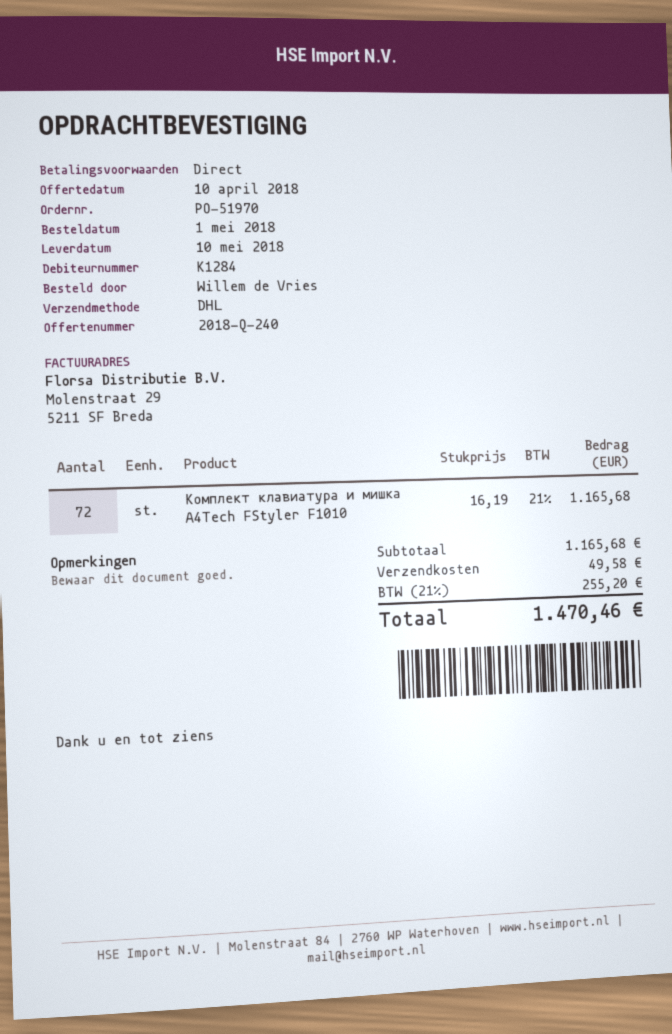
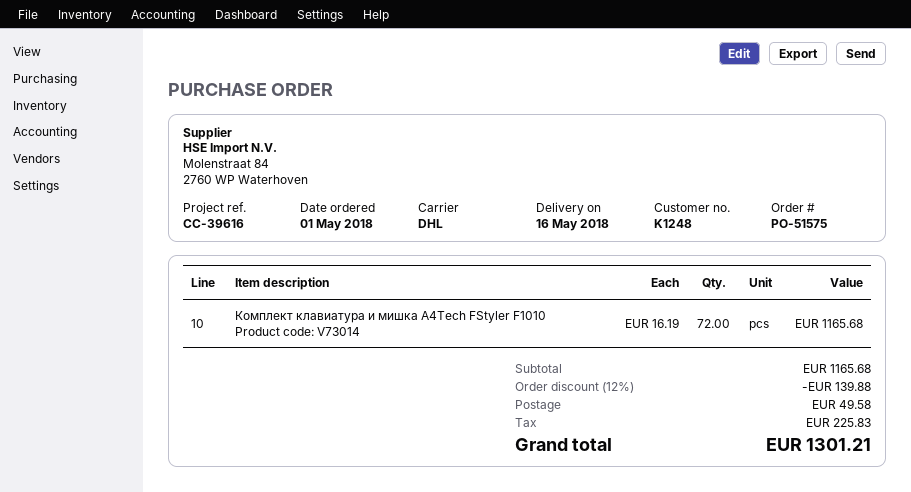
order number: PO-51970 -> PO-51575
delivery date: 2018-05-10 -> 2018-05-16
customer number: K1284 -> K1248
discount: none -> 12% = 139.88
tax: 255.20 -> 225.83
total: 1470.46 -> 1301.21

